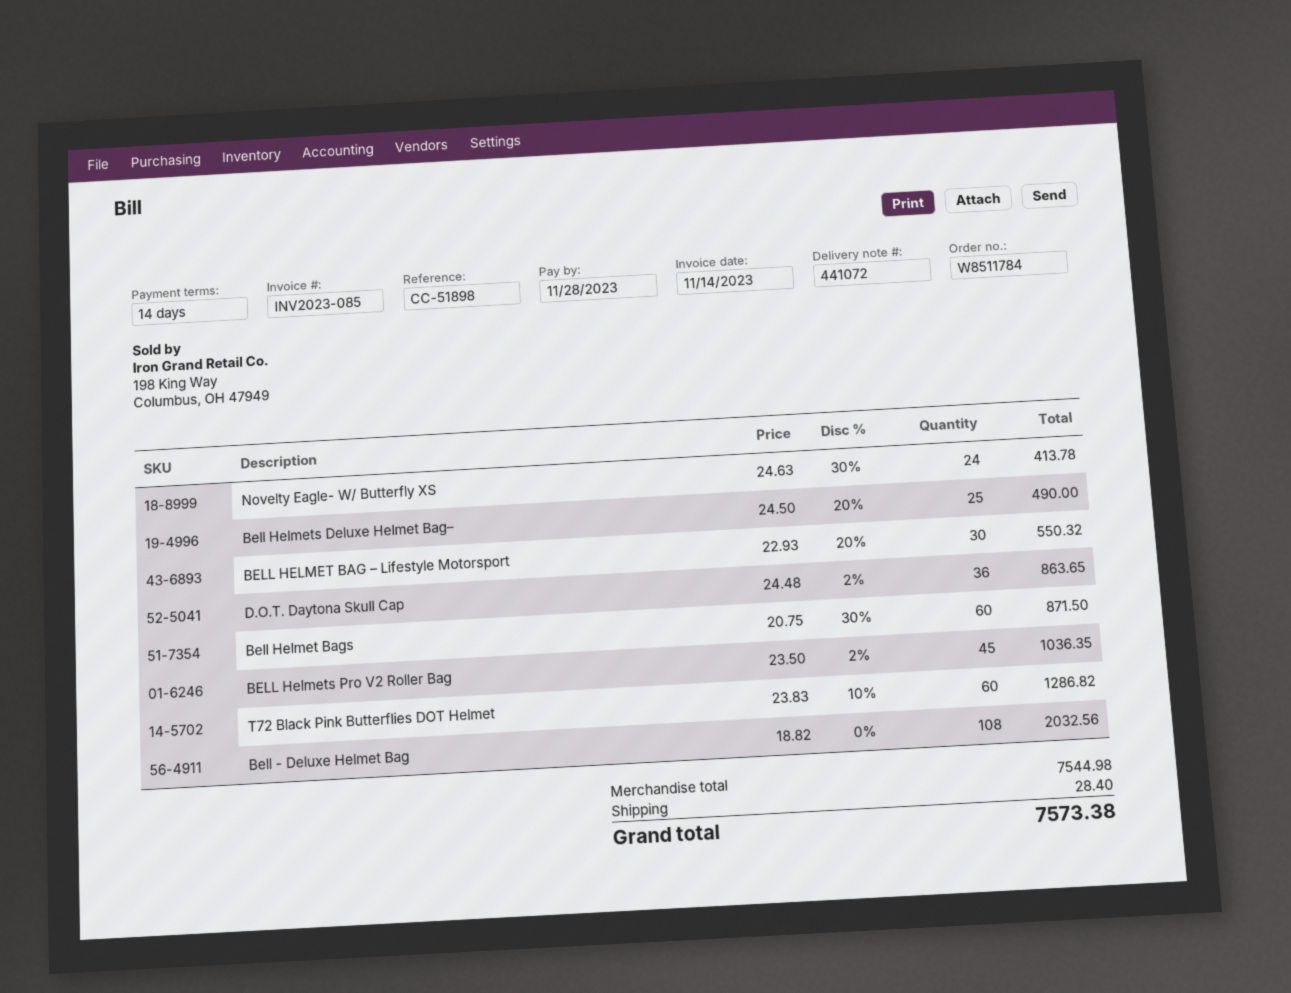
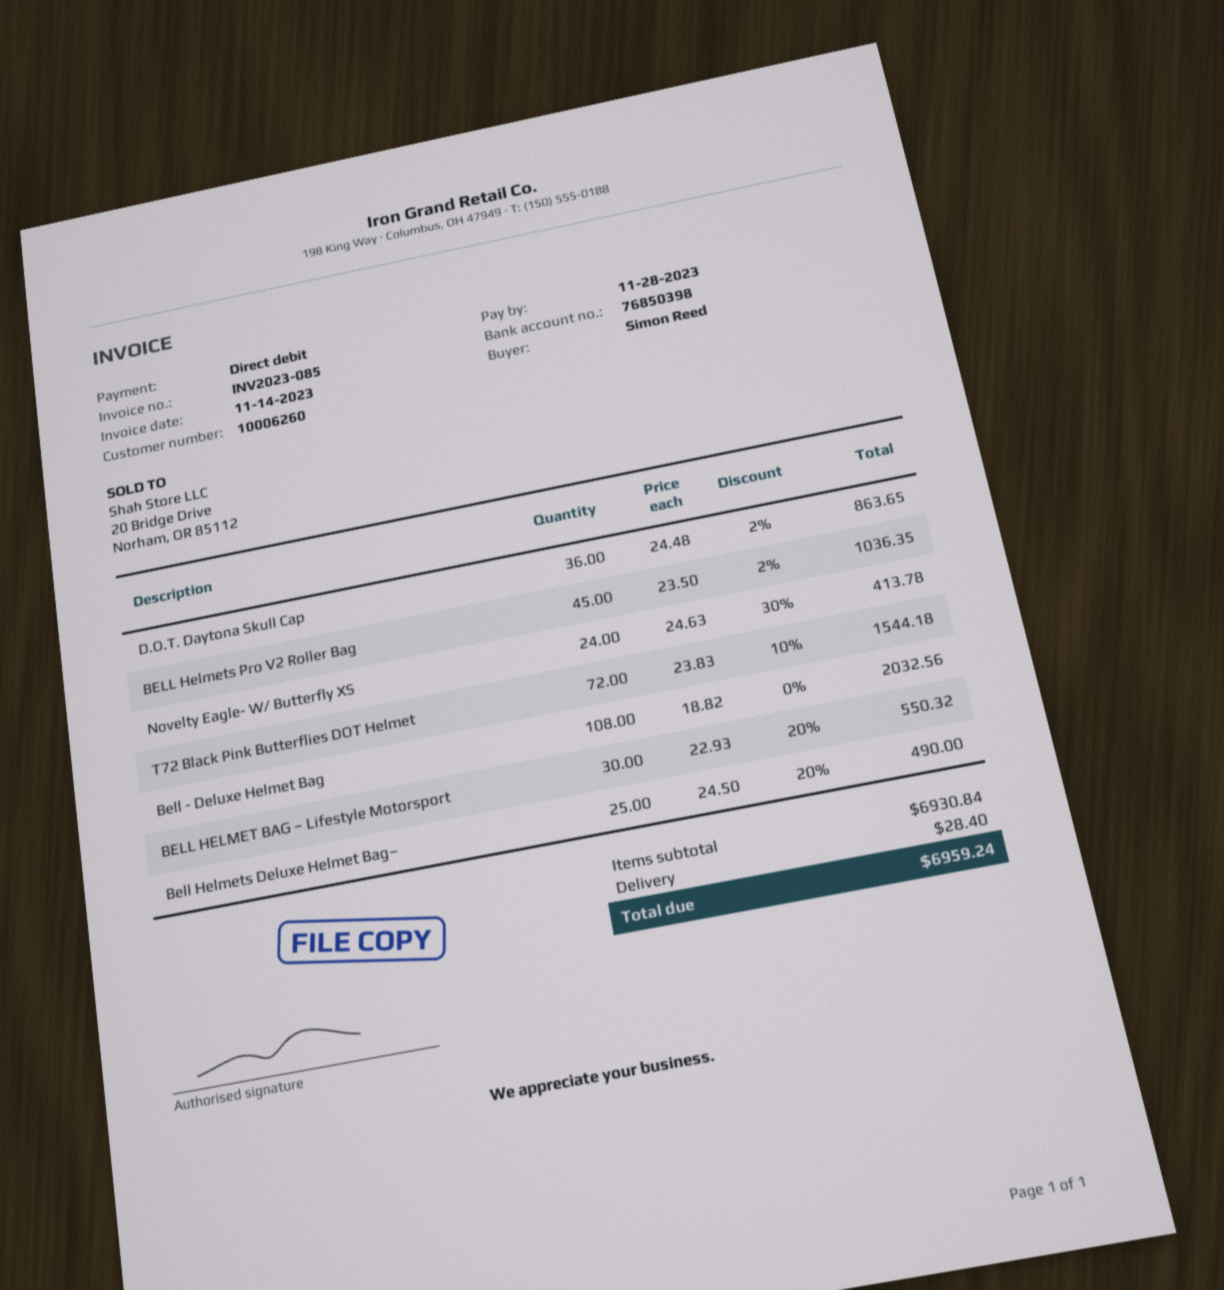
Bell Helmet Bags: 60 x 20.75 - 30% = 871.50 -> none
T72 Black Pink Butterflies DOT Helmet: 60 x 23.83 - 10% = 1286.82 -> 72 x 23.83 - 10% = 1544.18
subtotal: 7544.98 -> 6930.84
total: 7573.38 -> 6959.24

